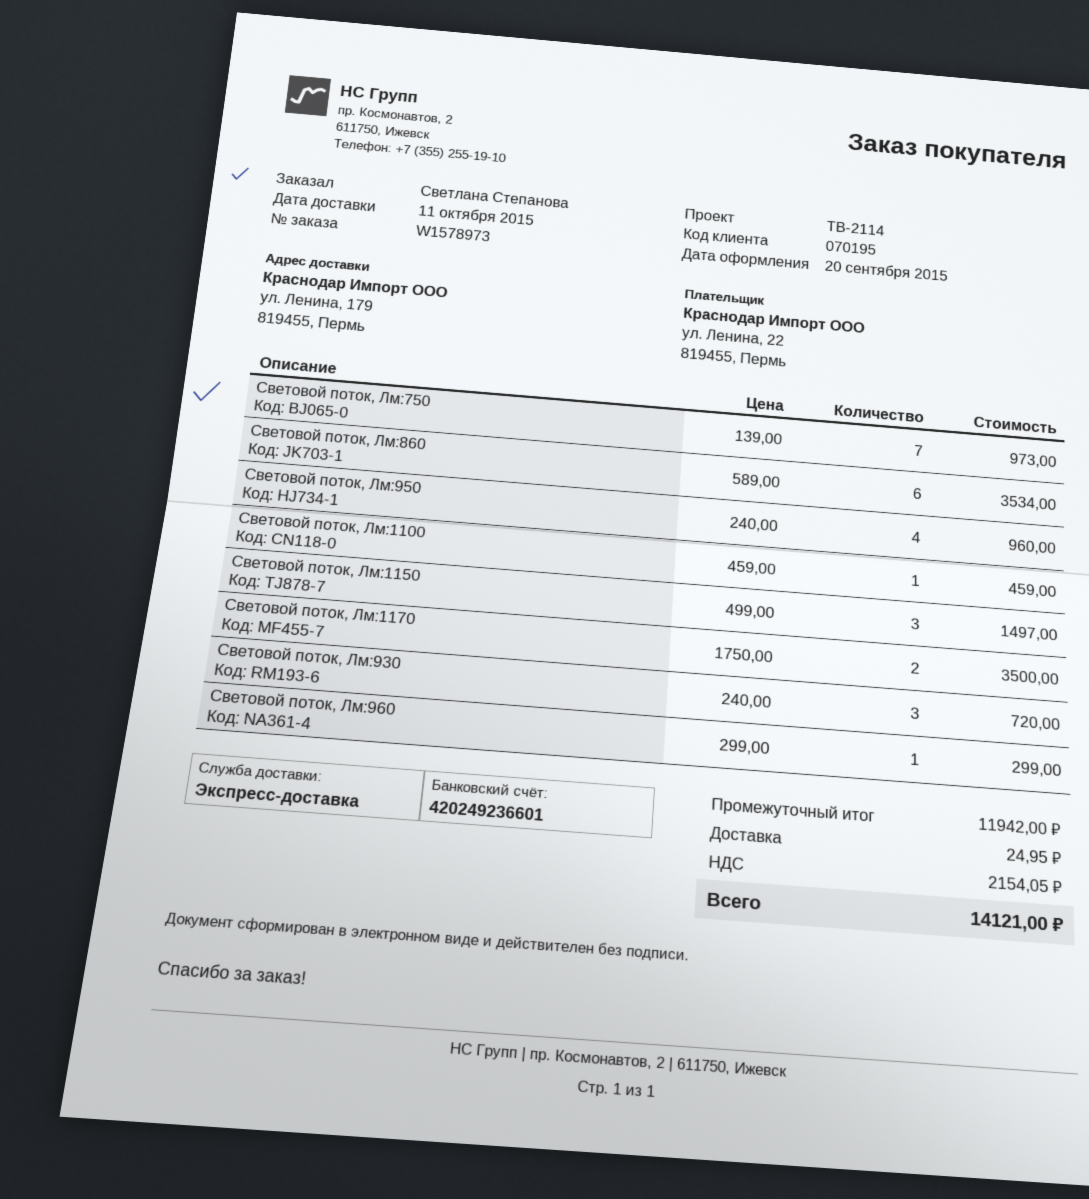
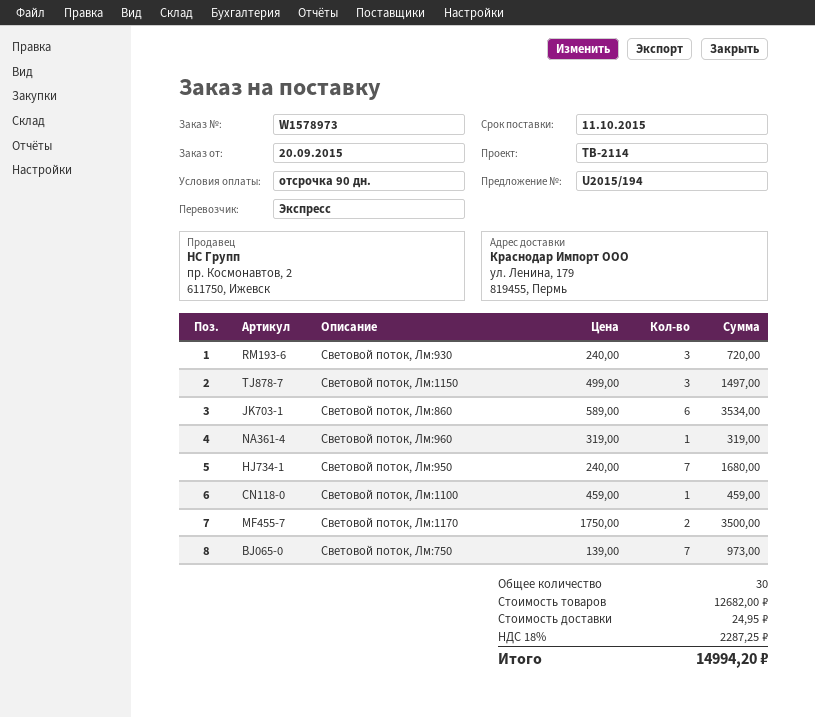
Световой поток, Лм:950: 4 x 240.00 = 960.00 -> 7 x 240.00 = 1680.00
Световой поток, Лм:960: 1 x 299.00 = 299.00 -> 1 x 319.00 = 319.00
subtotal: 11942.00 -> 12682.00
tax: 2154.05 -> 2287.25
total: 14121.00 -> 14994.20

